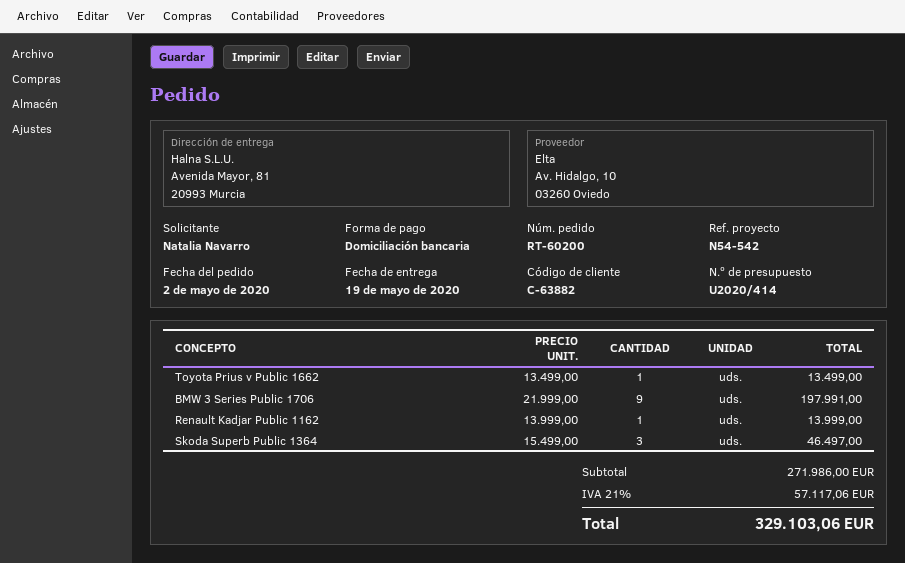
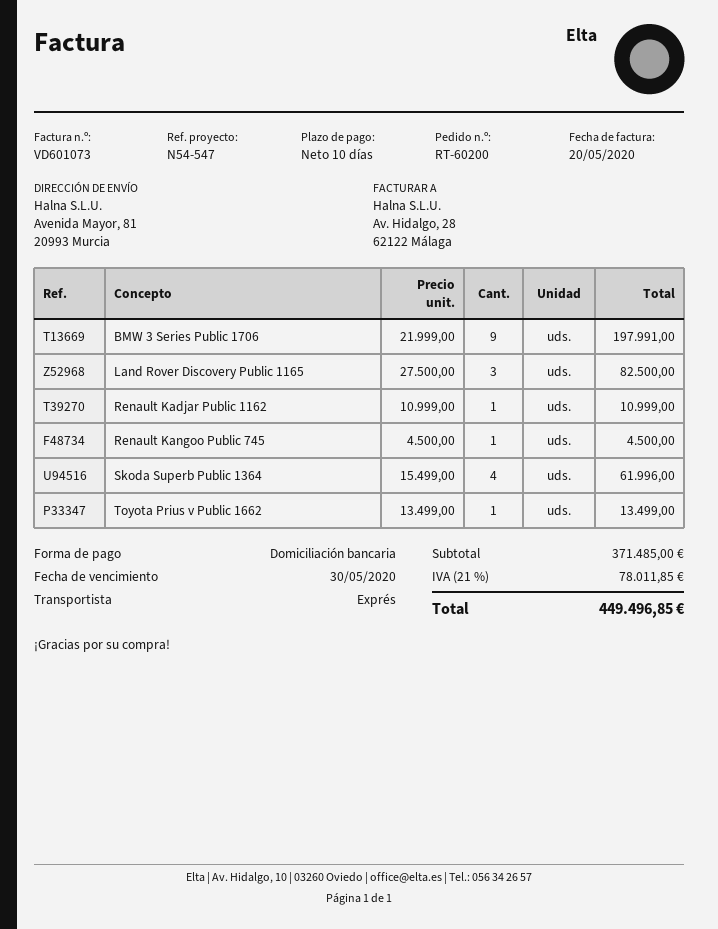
reference: N54-542 -> N54-547
Renault Kadjar Public 1162: 1 x 13999.00 = 13999.00 -> 1 x 10999.00 = 10999.00
Skoda Superb Public 1364: 3 x 15499.00 = 46497.00 -> 4 x 15499.00 = 61996.00
Land Rover Discovery Public 1165: none -> 3 x 27500.00 = 82500.00
Renault Kangoo Public 745: none -> 1 x 4500.00 = 4500.00
subtotal: 271986.00 -> 371485.00
tax: 21% = 57117.06 -> 21% = 78011.85
total: 329103.06 -> 449496.85

